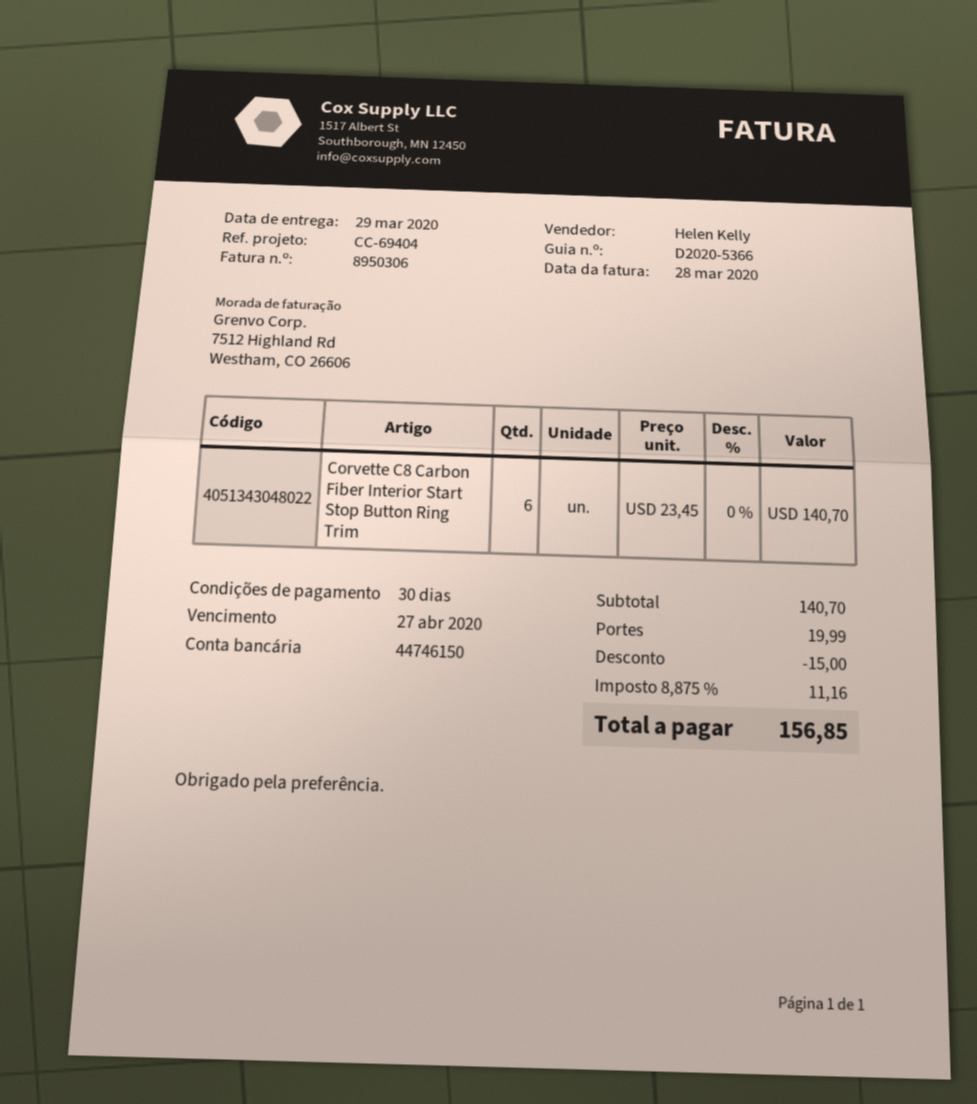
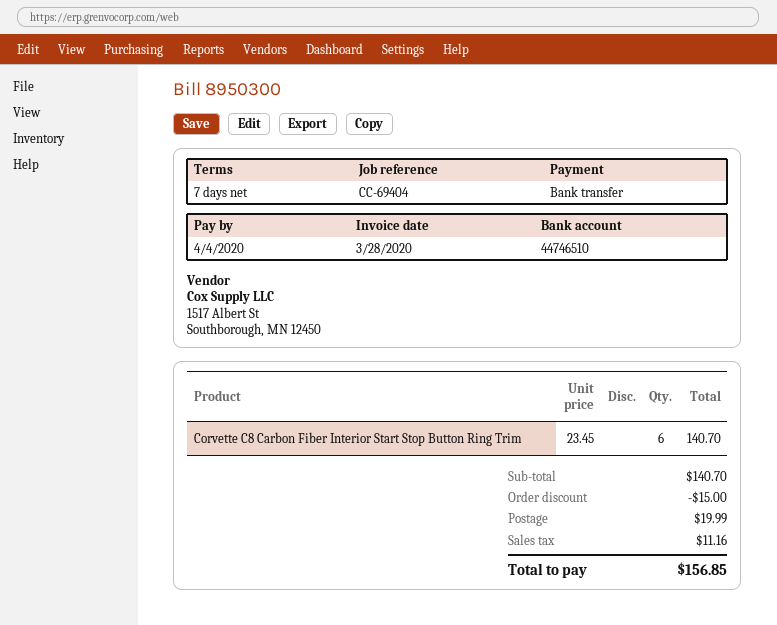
invoice number: 8950306 -> 8950300
payment terms: 30 days -> 7 days
due date: 2020-04-27 -> 2020-04-04
bank account: 44746150 -> 44746510

